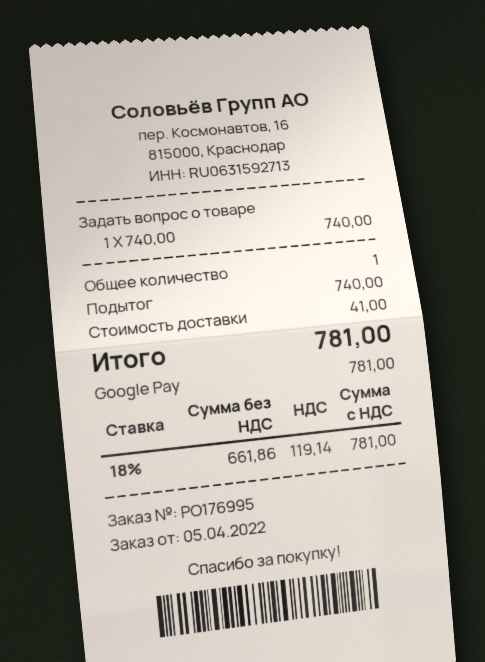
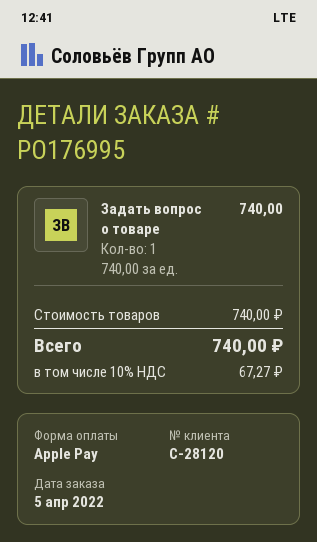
payment method: Google Pay -> Apple Pay
shipping: 41.00 -> none
tax: 18% = 119.14 -> 10% = 67.27
total: 781.00 -> 740.00

